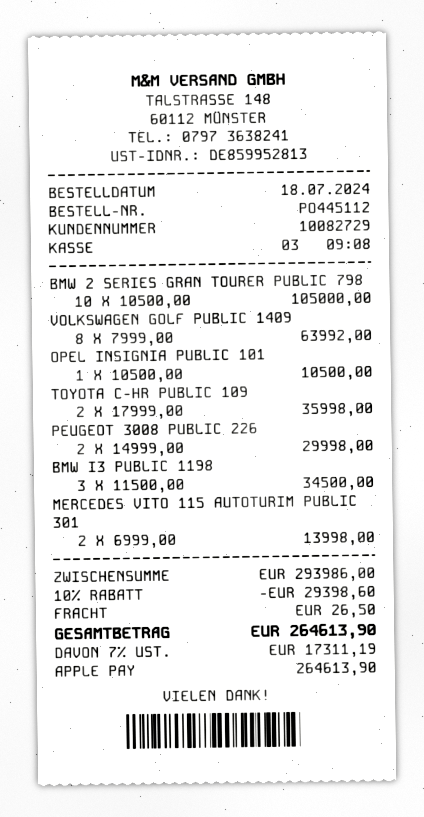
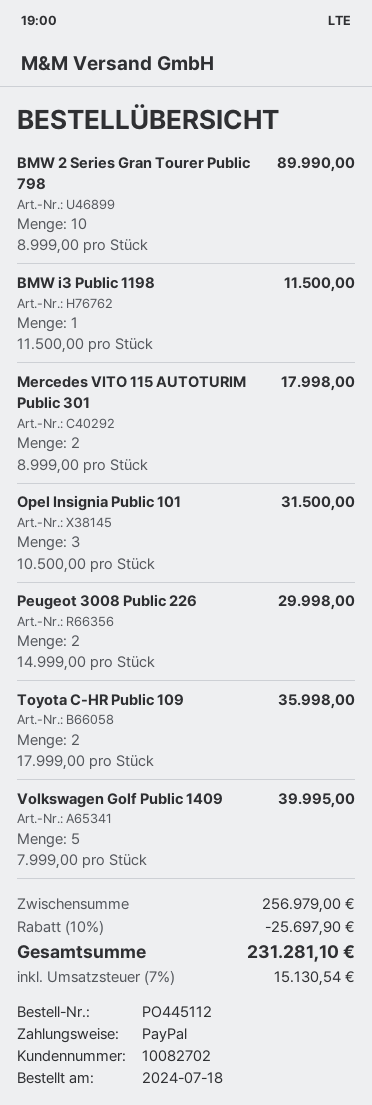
customer number: 10082729 -> 10082702
payment method: Apple Pay -> PayPal
BMW 2 SERIES GRAN TOURER PUBLIC 798: 10 x 10500.00 = 105000.00 -> 10 x 8999.00 = 89990.00
VOLKSWAGEN GOLF PUBLIC 1409: 8 x 7999.00 = 63992.00 -> 5 x 7999.00 = 39995.00
OPEL INSIGNIA PUBLIC 101: 1 x 10500.00 = 10500.00 -> 3 x 10500.00 = 31500.00
BMW I3 PUBLIC 1198: 3 x 11500.00 = 34500.00 -> 1 x 11500.00 = 11500.00
MERCEDES VITO 115 AUTOTURIM PUBLIC 301: 2 x 6999.00 = 13998.00 -> 2 x 8999.00 = 17998.00
subtotal: 293986.00 -> 256979.00
discount: 10% = 29398.60 -> 10% = 25697.90
shipping: 26.50 -> none
tax: 7% = 17311.19 -> 7% = 15130.54
total: 264613.90 -> 231281.10

